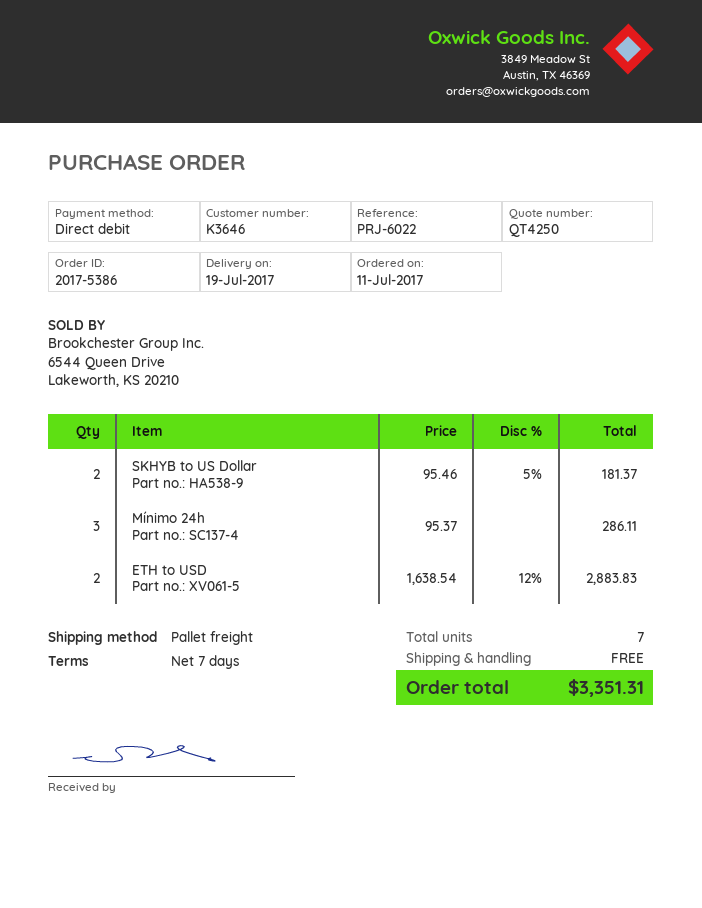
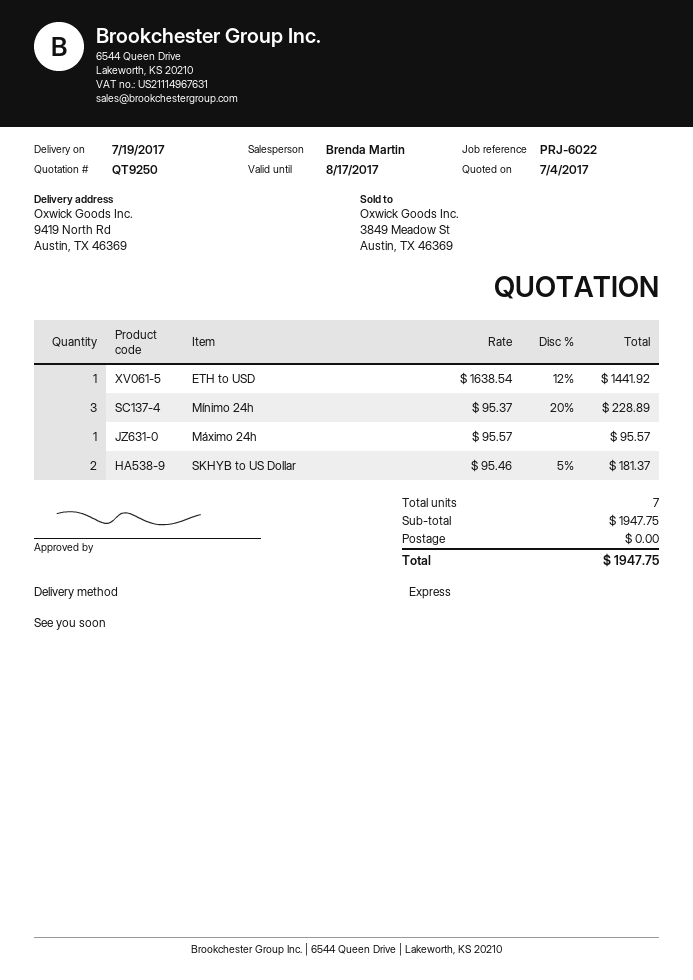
quote number: QT4250 -> QT9250
shipping method: pallet freight -> express
Mínimo 24h: 3 x 95.37 = 286.11 -> 3 x 95.37 - 20% = 228.89
ETH to USD: 2 x 1638.54 - 12% = 2883.83 -> 1 x 1638.54 - 12% = 1441.92
Máximo 24h: none -> 1 x 95.57 = 95.57
total: 3351.31 -> 1947.75

